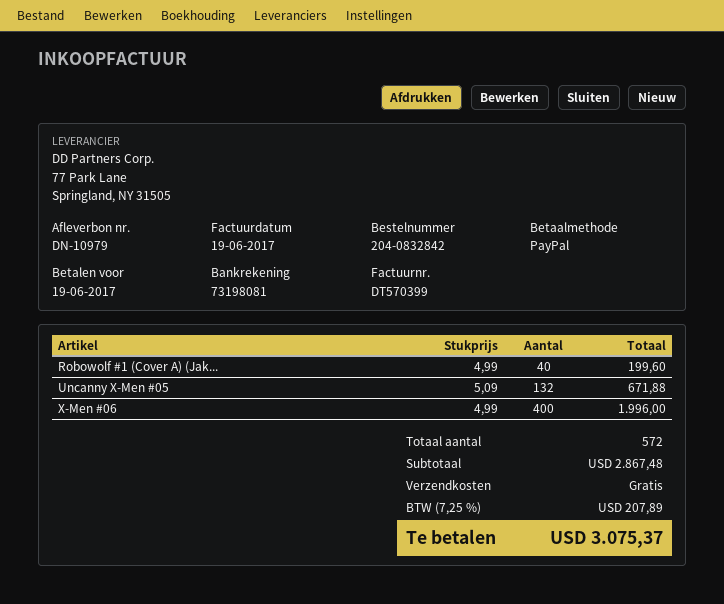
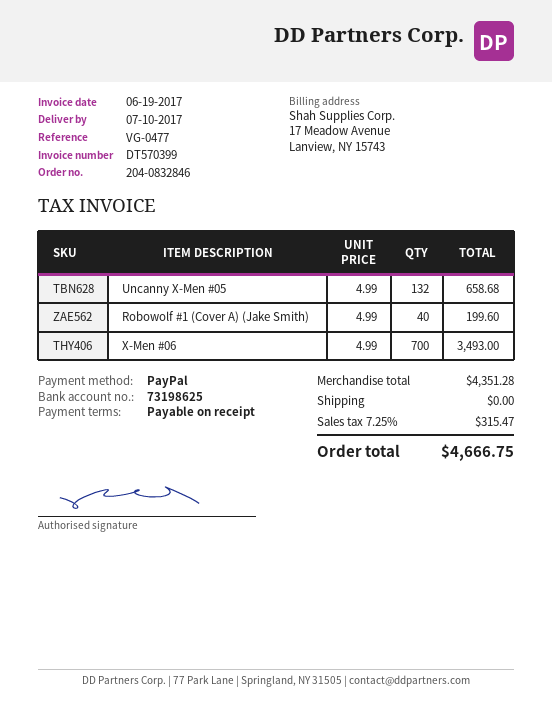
order number: 204-0832842 -> 204-0832846
bank account: 73198081 -> 73198625
Uncanny X-Men #05: 132 x 5.09 = 671.88 -> 132 x 4.99 = 658.68
X-Men #06: 400 x 4.99 = 1996.00 -> 700 x 4.99 = 3493.00
subtotal: 2867.48 -> 4351.28
tax: 7.25% = 207.89 -> 7.25% = 315.47
total: 3075.37 -> 4666.75

